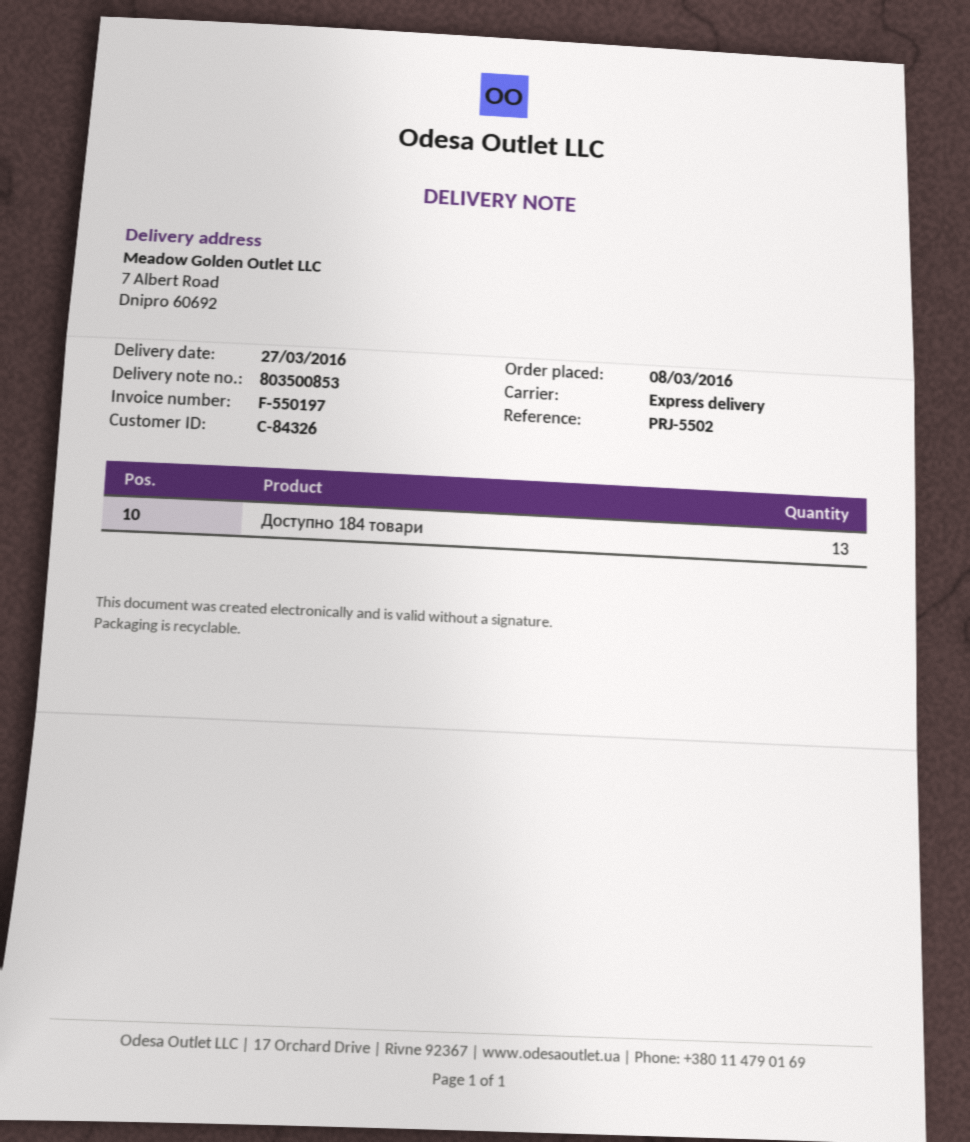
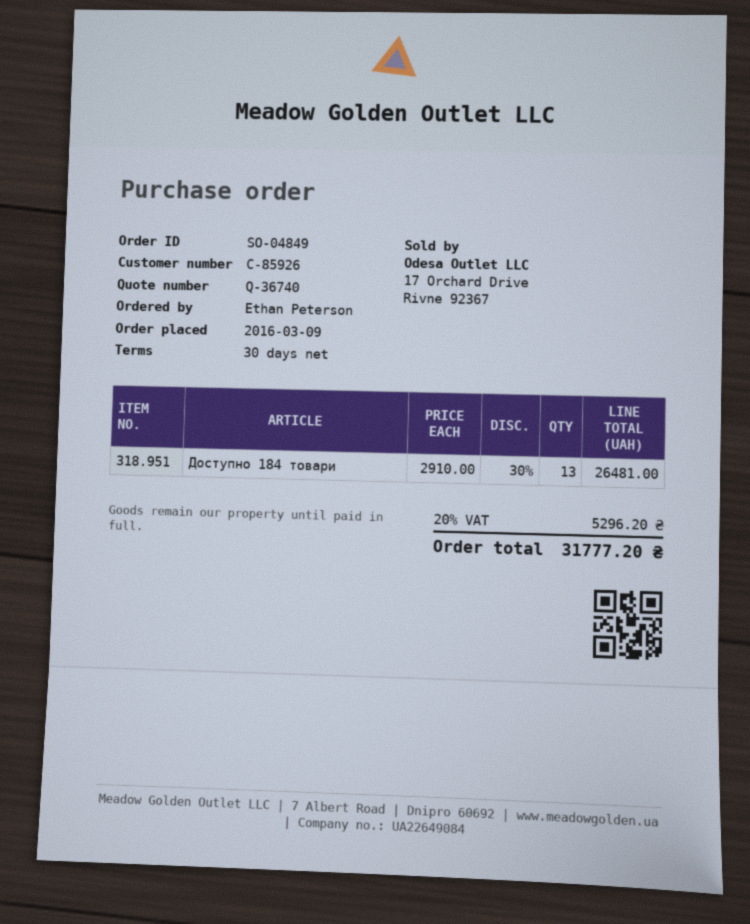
order date: 2016-03-08 -> 2016-03-09
customer number: C-84326 -> C-85926

